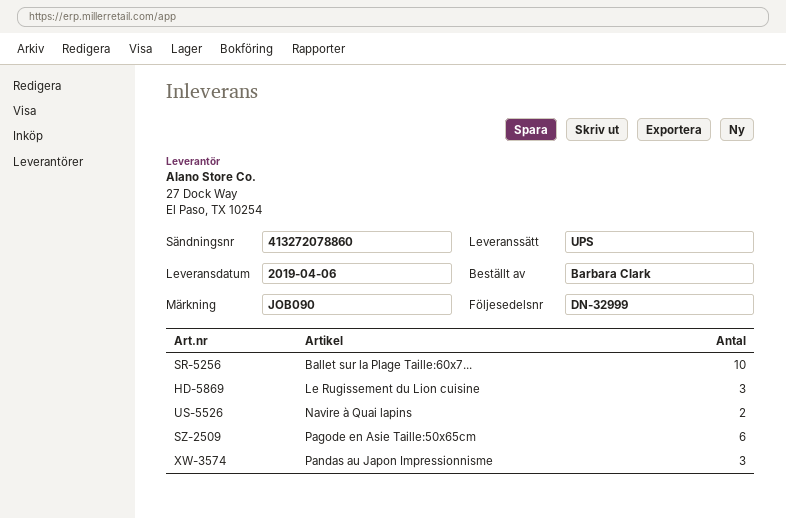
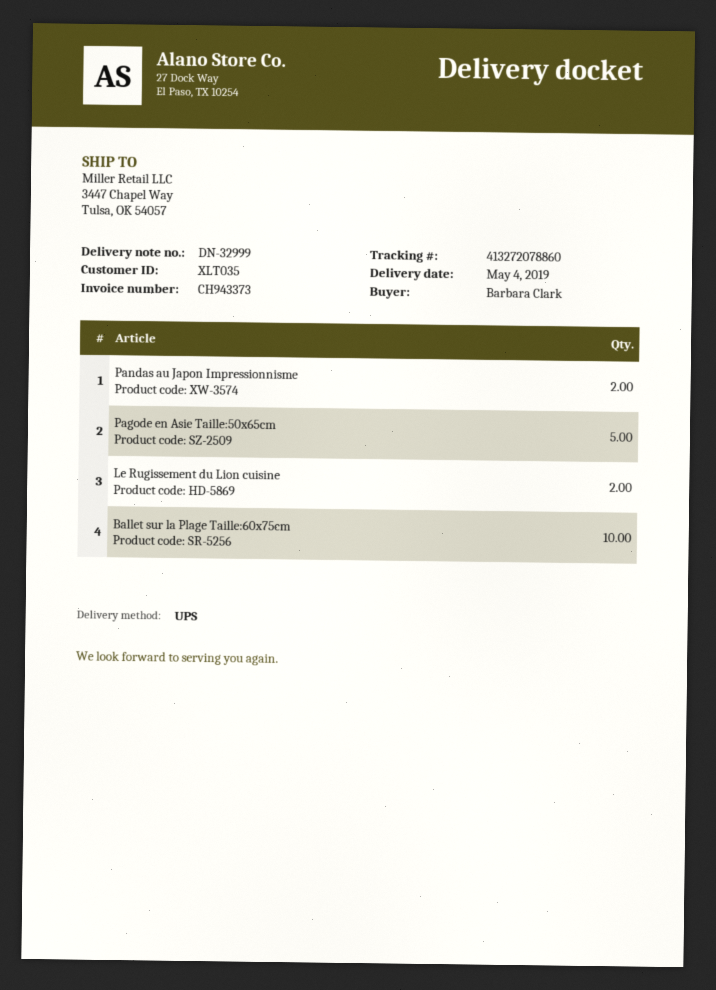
delivery date: 2019-04-06 -> 2019-05-04
Le Rugissement du Lion cuisine: 3 -> 2
Navire à Quai lapins: 2 -> none
Pagode en Asie Taille:50x65cm: 6 -> 5
Pandas au Japon Impressionnisme: 3 -> 2

